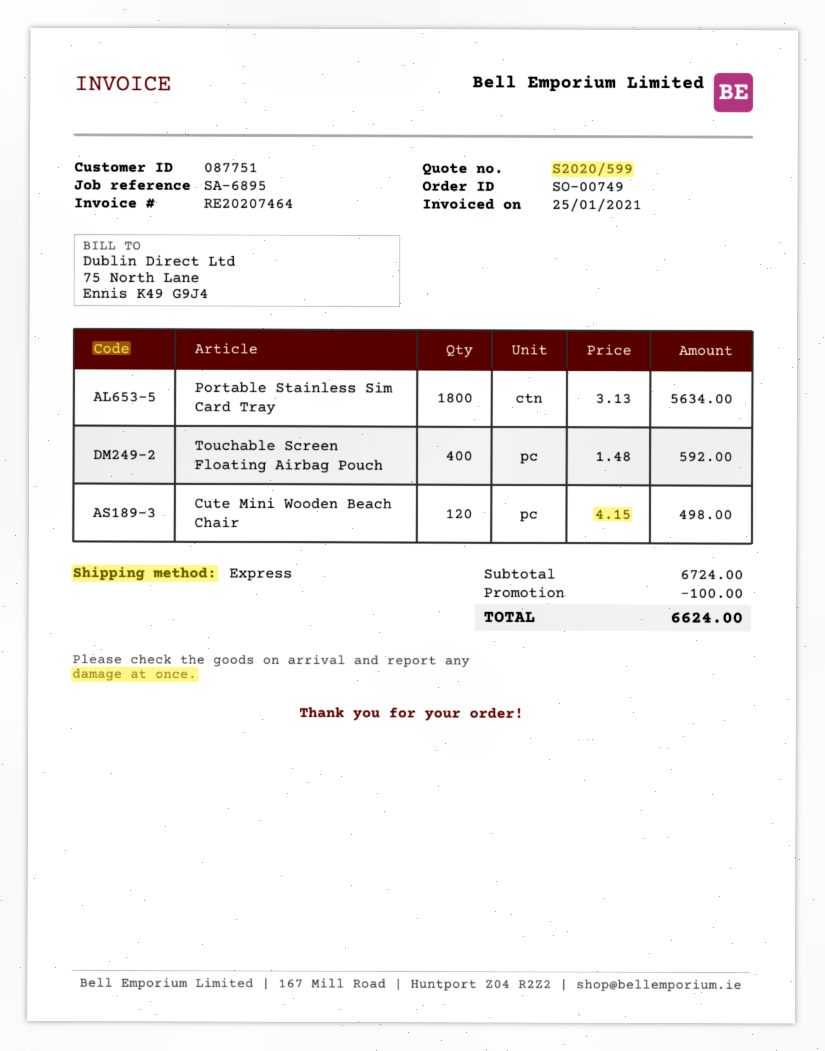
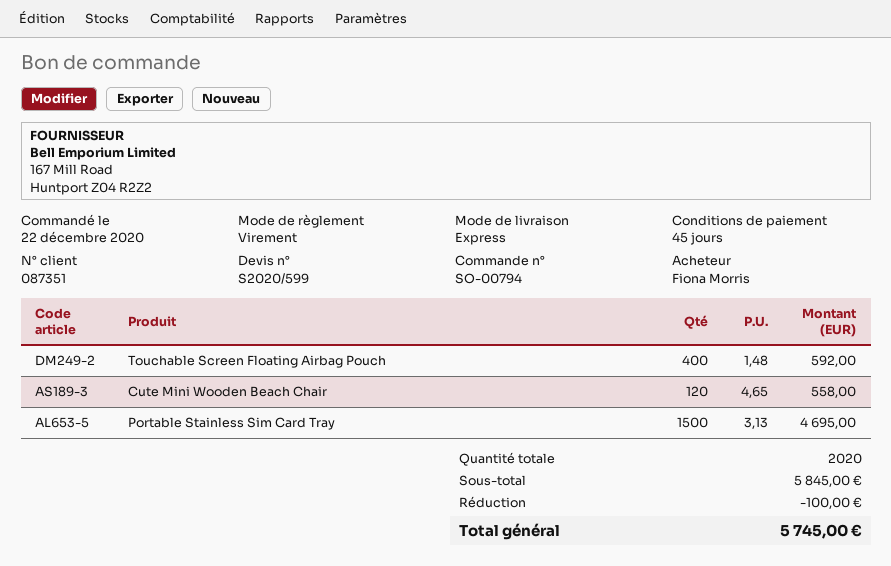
order number: SO-00749 -> SO-00794
customer number: 087751 -> 087351
Portable Stainless Sim Card Tray: 1800 x 3.13 = 5634.00 -> 1500 x 3.13 = 4695.00
Cute Mini Wooden Beach Chair: 120 x 4.15 = 498.00 -> 120 x 4.65 = 558.00
subtotal: 6724.00 -> 5845.00
total: 6624.00 -> 5745.00

